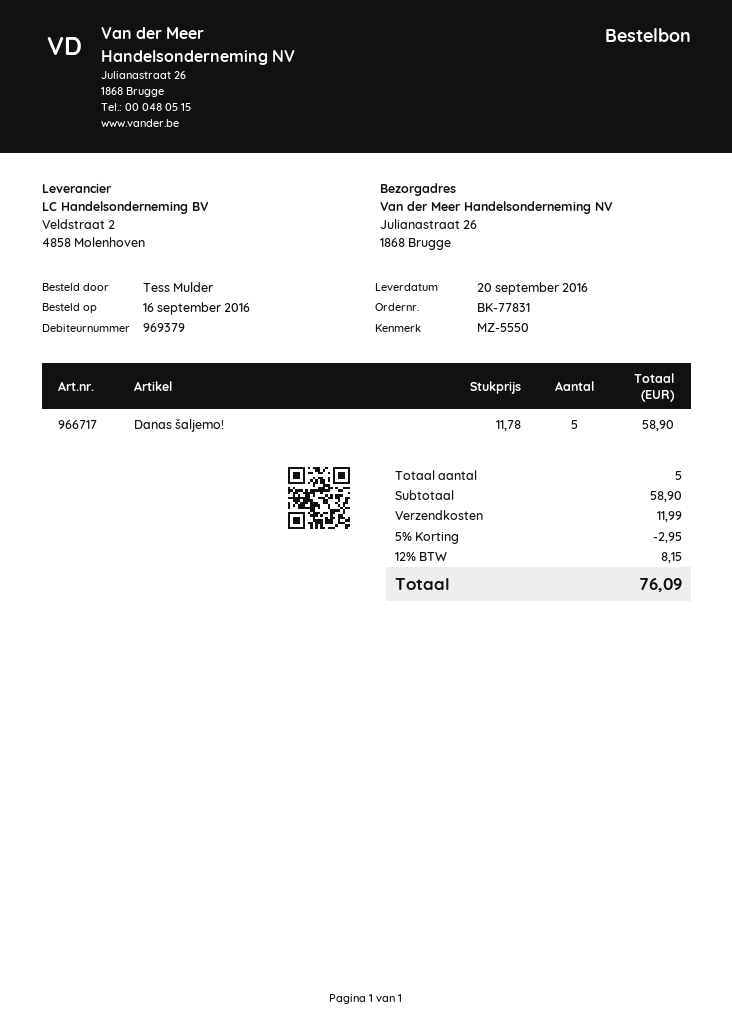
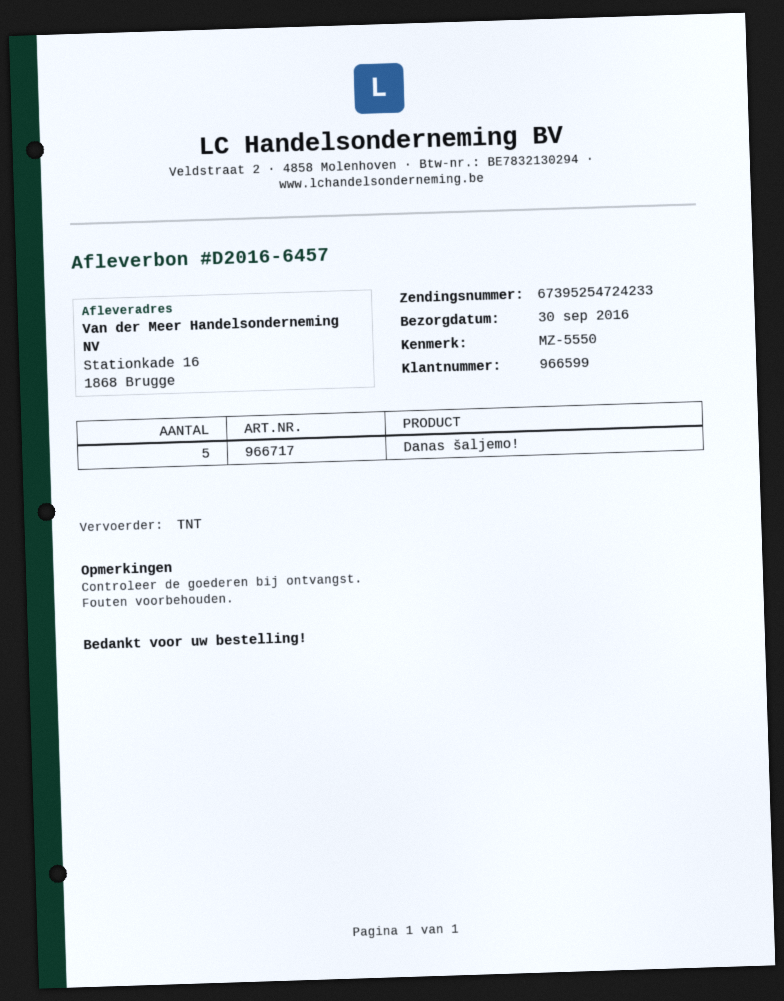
delivery date: 2016-09-20 -> 2016-09-30
customer number: 969379 -> 966599
ship to: Julianastraat 26, 1868 Brugge -> Stationkade 16, 1868 Brugge

